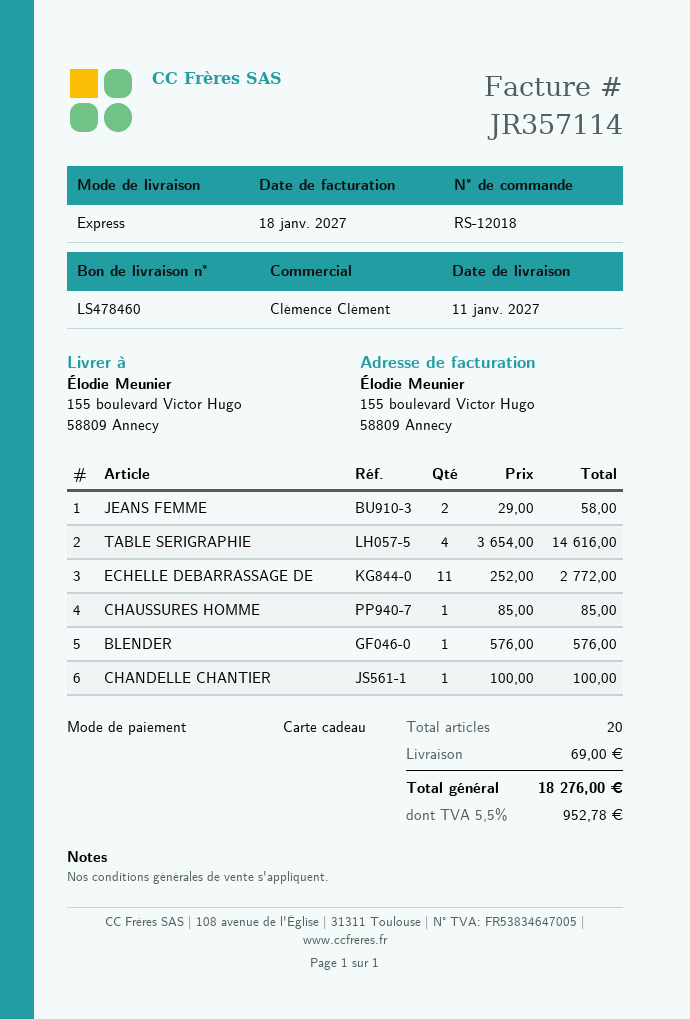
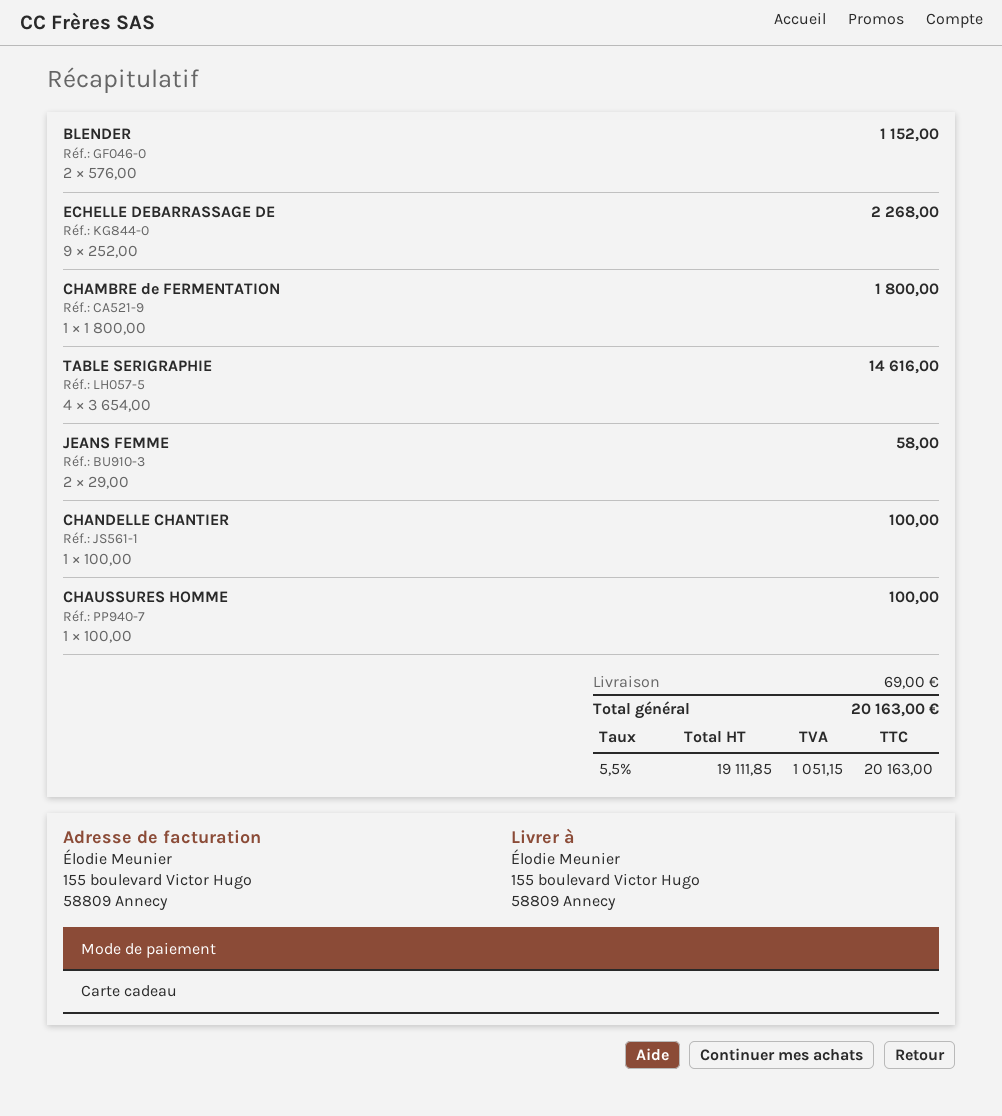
ECHELLE DEBARRASSAGE DE: 11 x 252.00 = 2772.00 -> 9 x 252.00 = 2268.00
CHAUSSURES HOMME: 1 x 85.00 = 85.00 -> 1 x 100.00 = 100.00
BLENDER: 1 x 576.00 = 576.00 -> 2 x 576.00 = 1152.00
CHAMBRE de FERMENTATION: none -> 1 x 1800.00 = 1800.00
tax: 5.5% = 952.78 -> 5.5% = 1051.15
total: 18276.00 -> 20163.00

